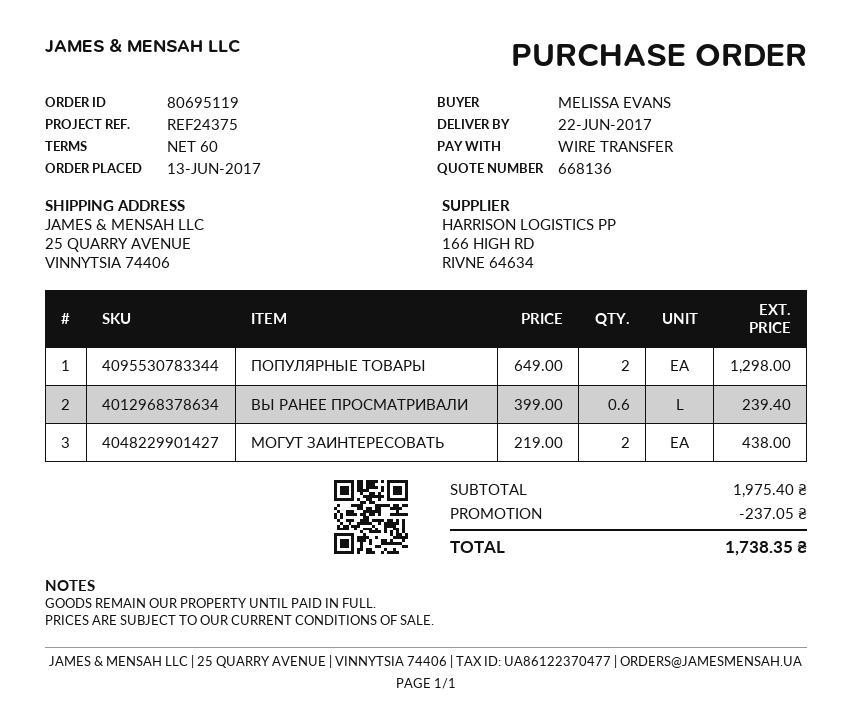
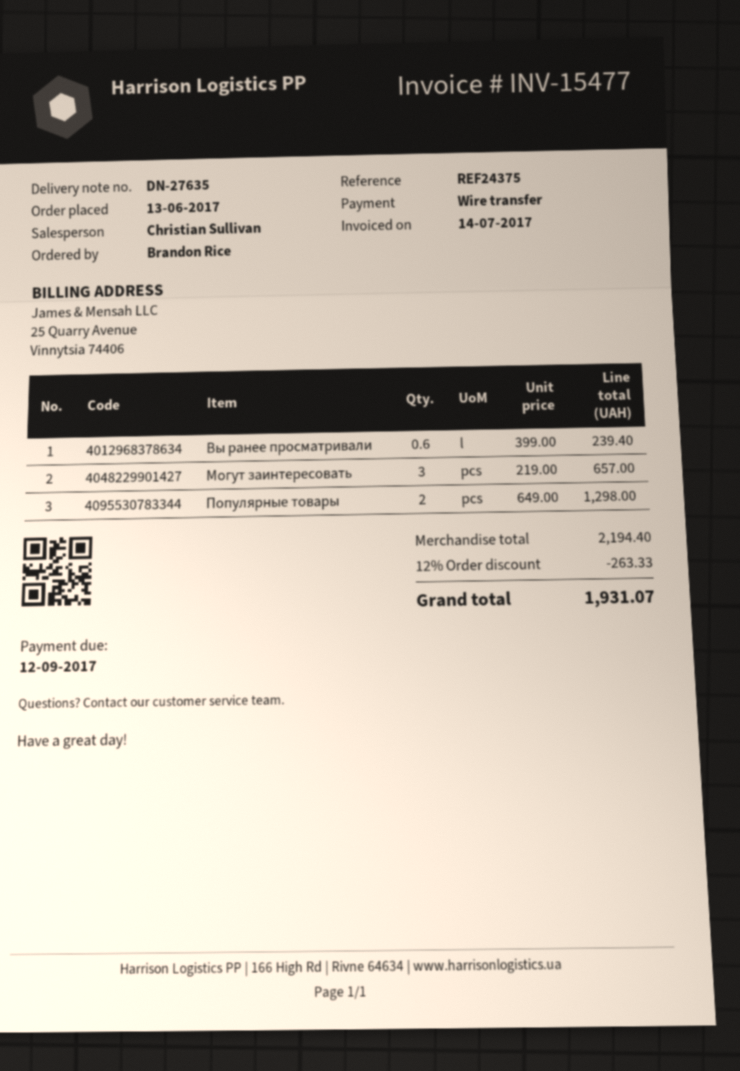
ordered by: MELISSA EVANS -> Brandon Rice
МОГУТ ЗАИНТЕРЕСОВАТЬ: 2 x 219.00 = 438.00 -> 3 x 219.00 = 657.00
subtotal: 1975.40 -> 2194.40
discount: 237.05 -> 263.33
total: 1738.35 -> 1931.07

